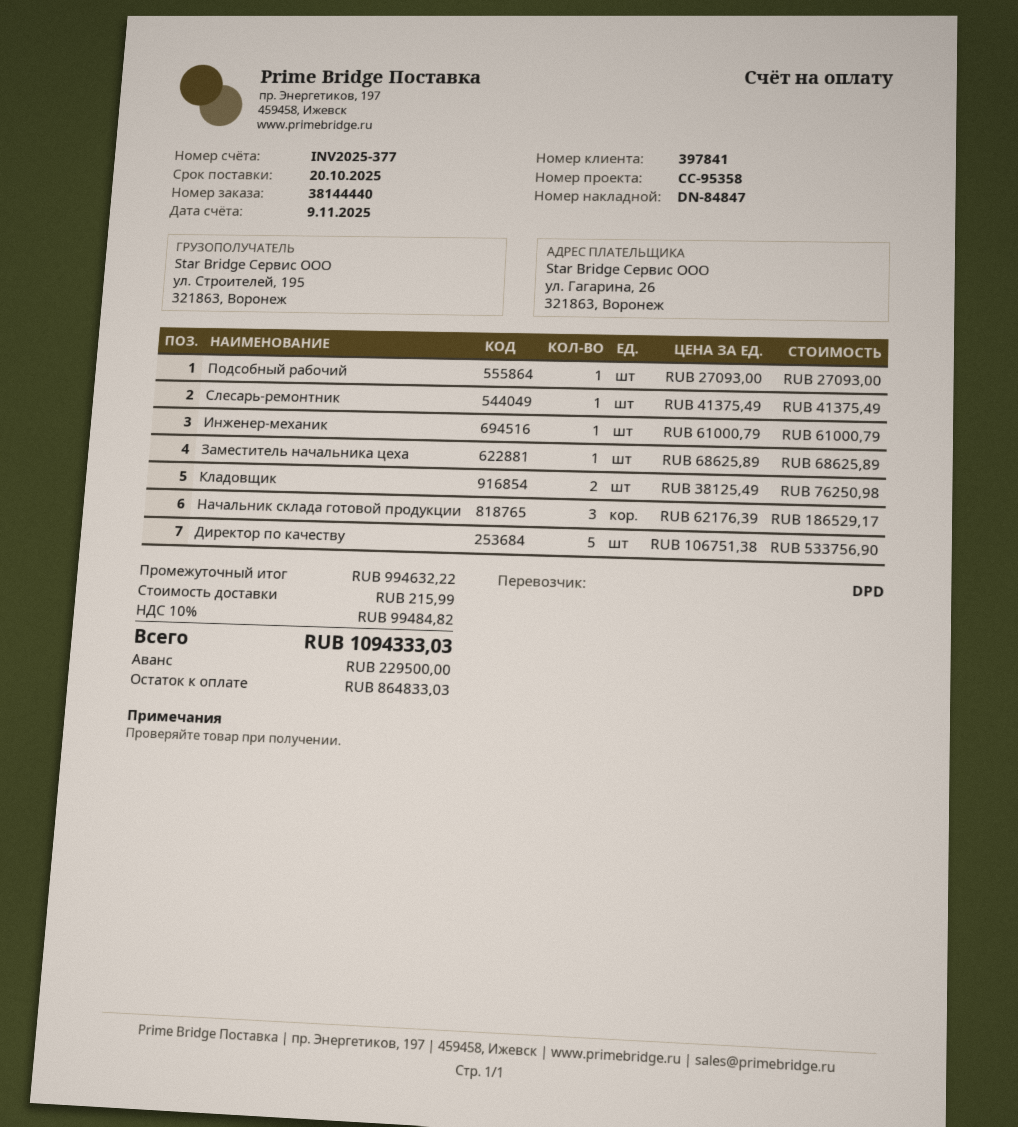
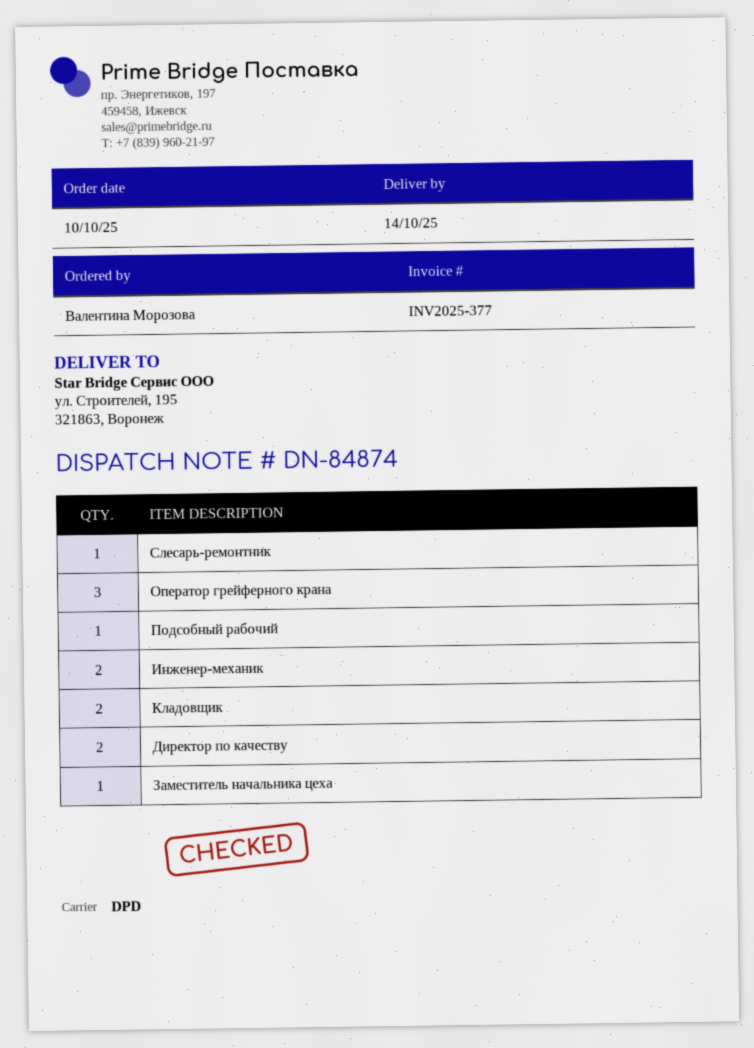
delivery note number: DN-84847 -> DN-84874
delivery date: 2025-10-20 -> 2025-10-14
Инженер-механик: 1 -> 2
Начальник склада готовой продукции: 3 -> none
Директор по качеству: 5 -> 2
Оператор грейферного крана: none -> 3

